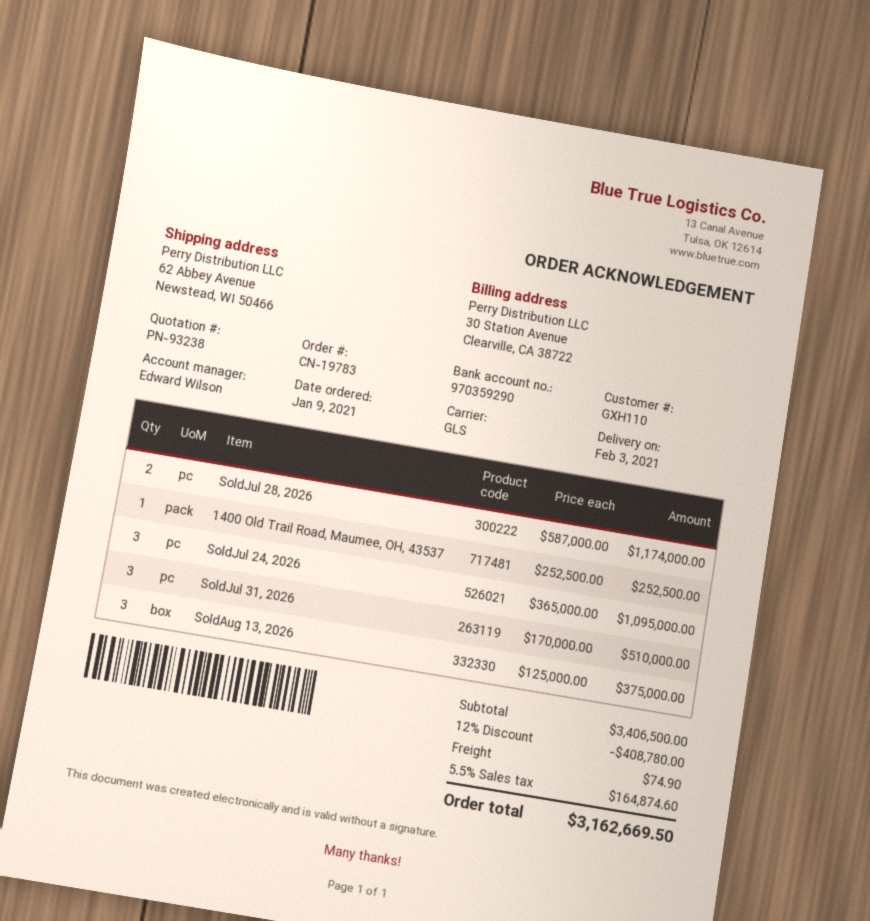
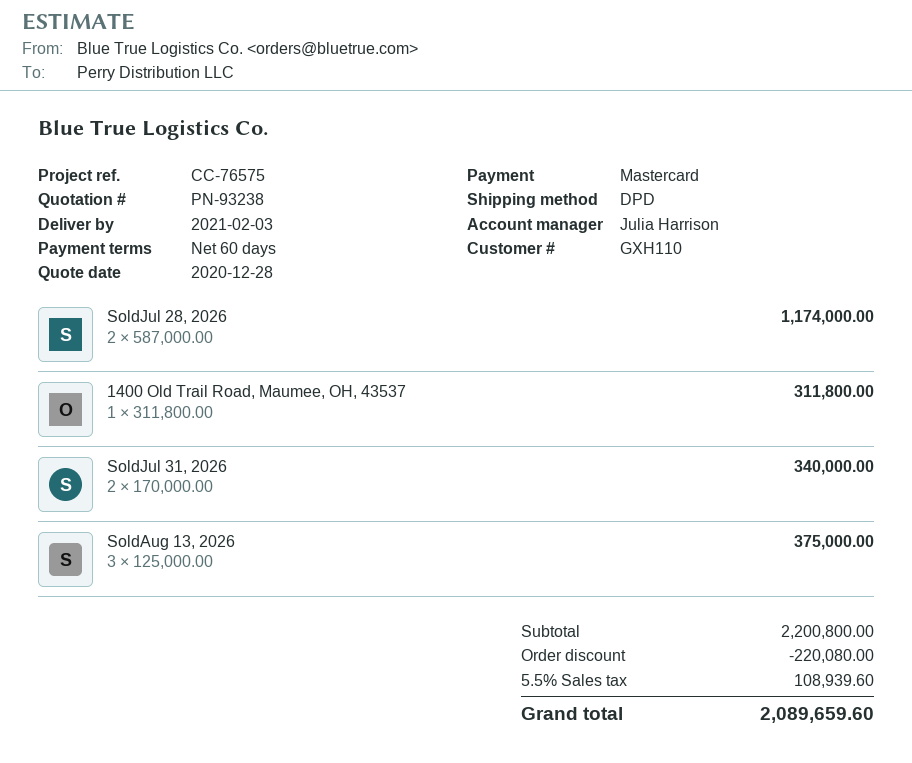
sales rep: Edward Wilson -> Julia Harrison
shipping method: GLS -> DPD
1400 Old Trail Road, Maumee, OH, 43537: 1 x 252500.00 = 252500.00 -> 1 x 311800.00 = 311800.00
SoldJul 24, 2026: 3 x 365000.00 = 1095000.00 -> none
SoldJul 31, 2026: 3 x 170000.00 = 510000.00 -> 2 x 170000.00 = 340000.00
subtotal: 3406500.00 -> 2200800.00
discount: 408780.00 -> 220080.00
shipping: 74.90 -> none
tax: 5.5% = 164874.60 -> 5.5% = 108939.60
total: 3162669.50 -> 2089659.60

